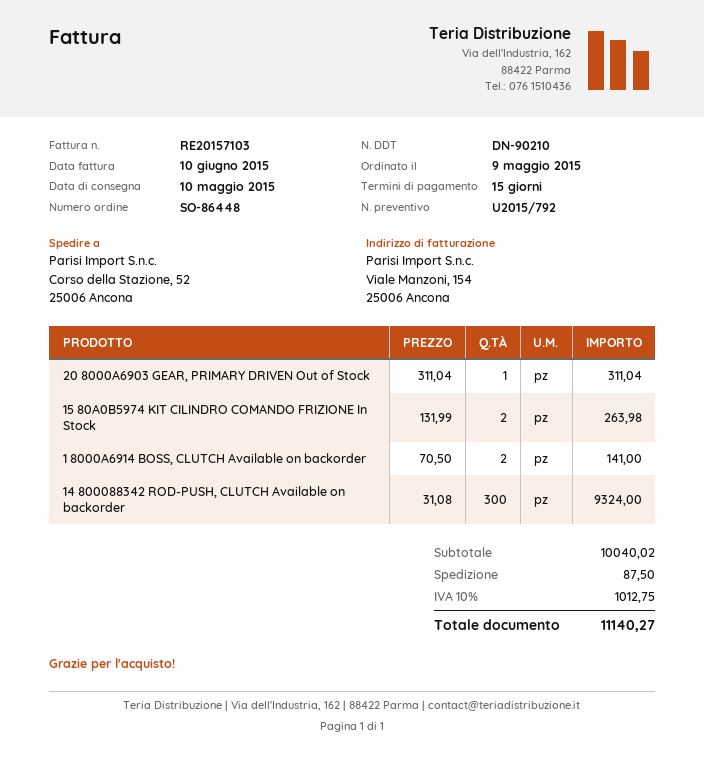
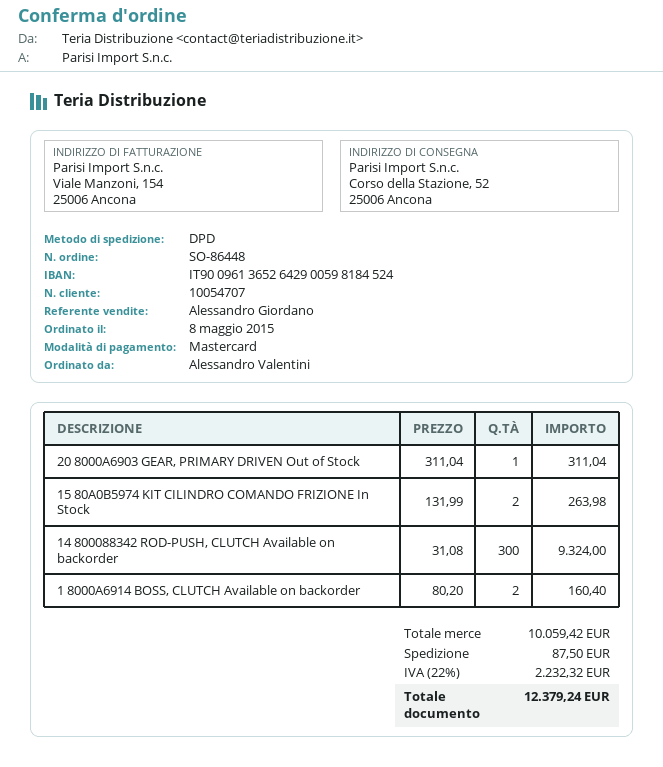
order date: 2015-05-09 -> 2015-05-08
1 8000A6914 BOSS, CLUTCH Available on backorder: 2 x 70.50 = 141.00 -> 2 x 80.20 = 160.40
subtotal: 10040.02 -> 10059.42
tax: 10% = 1012.75 -> 22% = 2232.32
total: 11140.27 -> 12379.24

